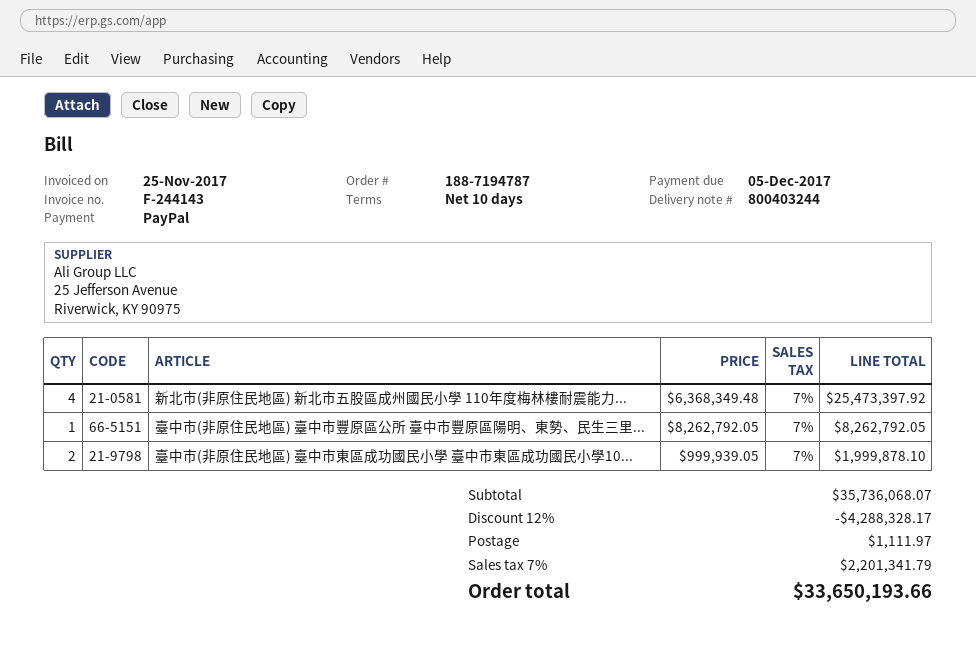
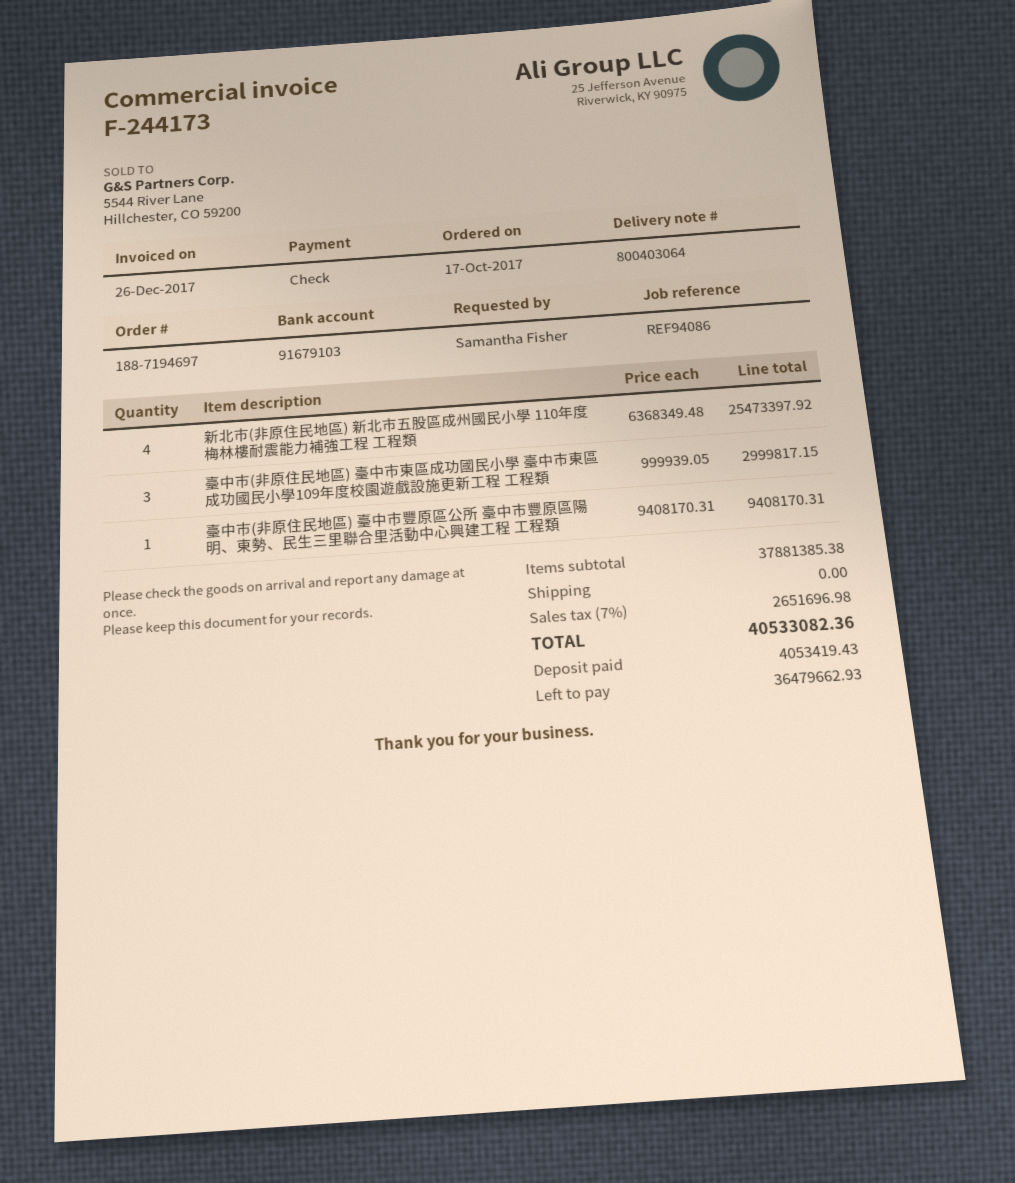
order number: 188-7194787 -> 188-7194697
delivery note number: 800403244 -> 800403064
invoice number: F-244143 -> F-244173
invoice date: 2017-11-25 -> 2017-12-26
payment method: PayPal -> cheque
臺中市(非原住民地區) 臺中市豐原區公所 臺中市豐原區陽明、東勢、民生三里...: 1 x 8262792.05 = 8262792.05 -> 1 x 9408170.31 = 9408170.31
臺中市(非原住民地區) 臺中市東區成功國民小學 臺中市東區成功國民小學10...: 2 x 999939.05 = 1999878.10 -> 3 x 999939.05 = 2999817.15
subtotal: 35736068.07 -> 37881385.38
discount: 12% = 4288328.17 -> none
shipping: 1111.97 -> 0.00
tax: 7% = 2201341.79 -> 7% = 2651696.98
total: 33650193.66 -> 40533082.36

